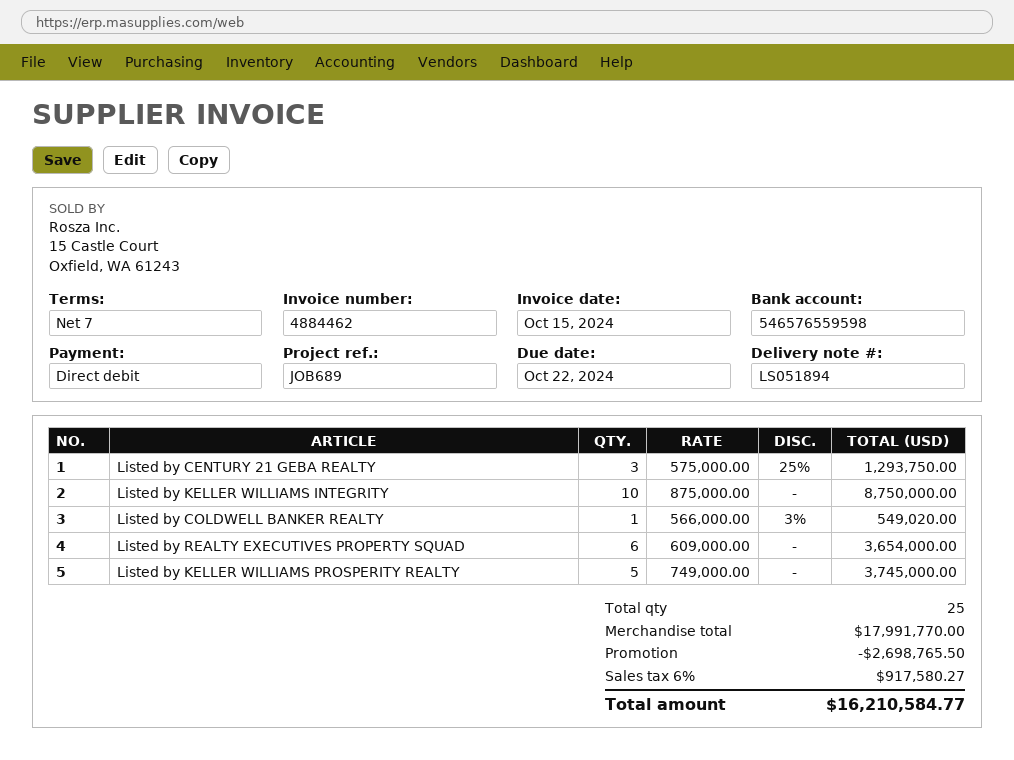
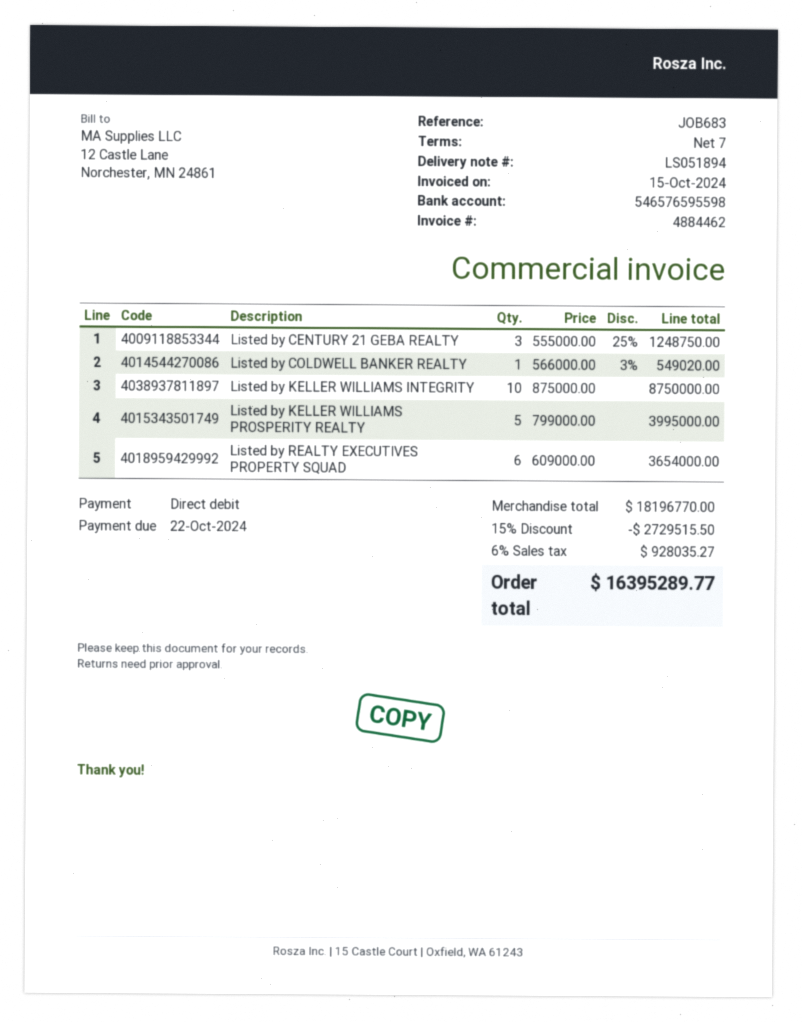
reference: JOB689 -> JOB683
bank account: 546576559598 -> 546576595598
Listed by CENTURY 21 GEBA REALTY: 3 x 575000.00 - 25% = 1293750.00 -> 3 x 555000.00 - 25% = 1248750.00
Listed by KELLER WILLIAMS PROSPERITY REALTY: 5 x 749000.00 = 3745000.00 -> 5 x 799000.00 = 3995000.00
subtotal: 17991770.00 -> 18196770.00
discount: 2698765.50 -> 2729515.50
tax: 6% = 917580.27 -> 6% = 928035.27
total: 16210584.77 -> 16395289.77

